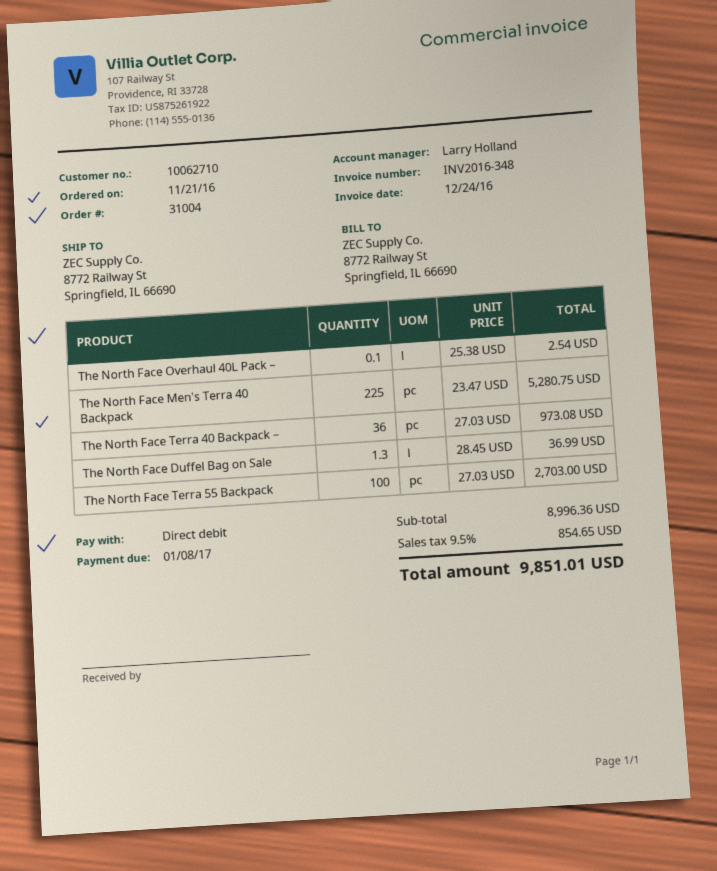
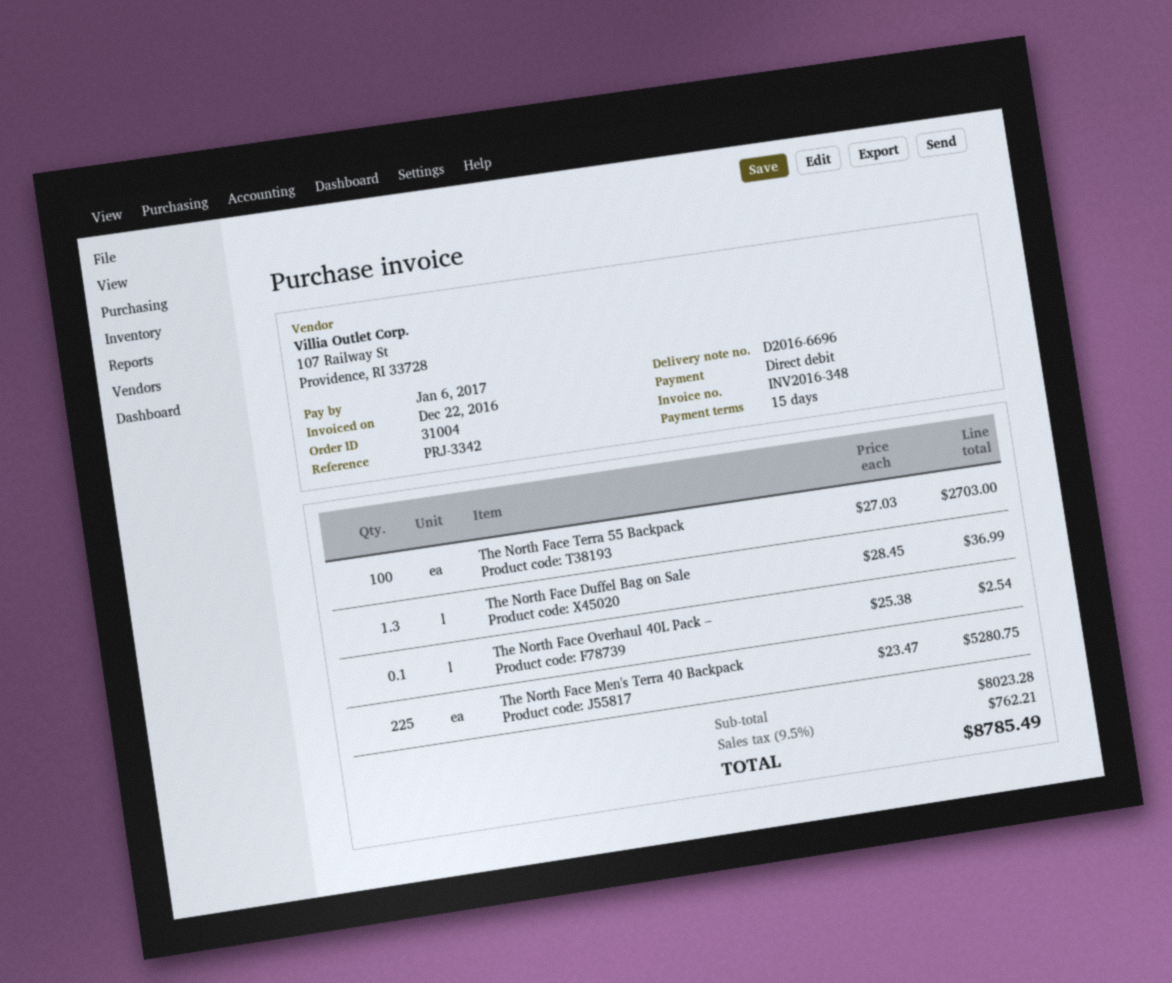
invoice date: 2016-12-24 -> 2016-12-22
due date: 2017-01-08 -> 2017-01-06
The North Face Terra 40 Backpack –: 36 x 27.03 = 973.08 -> none
subtotal: 8996.36 -> 8023.28
tax: 9.5% = 854.65 -> 9.5% = 762.21
total: 9851.01 -> 8785.49

